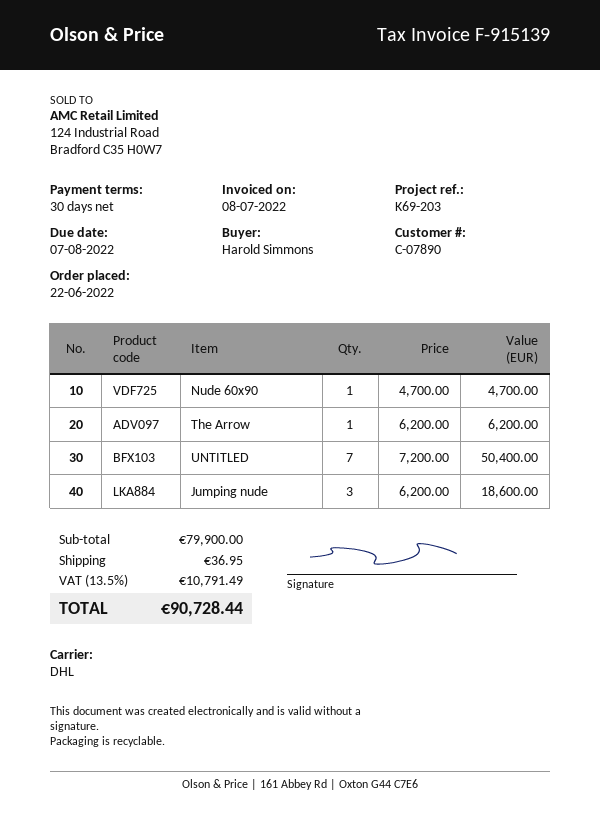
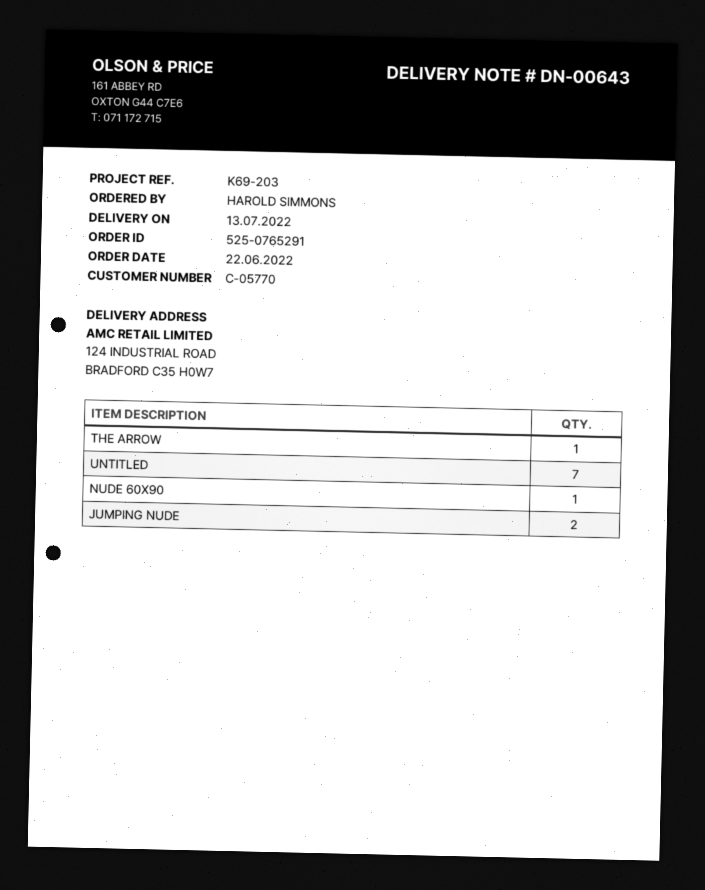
customer number: C-07890 -> C-05770
Jumping nude: 3 -> 2

